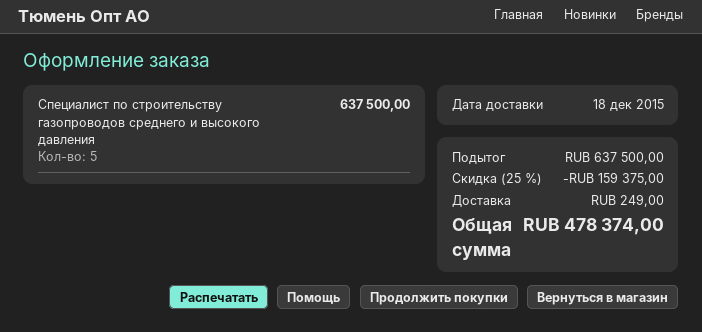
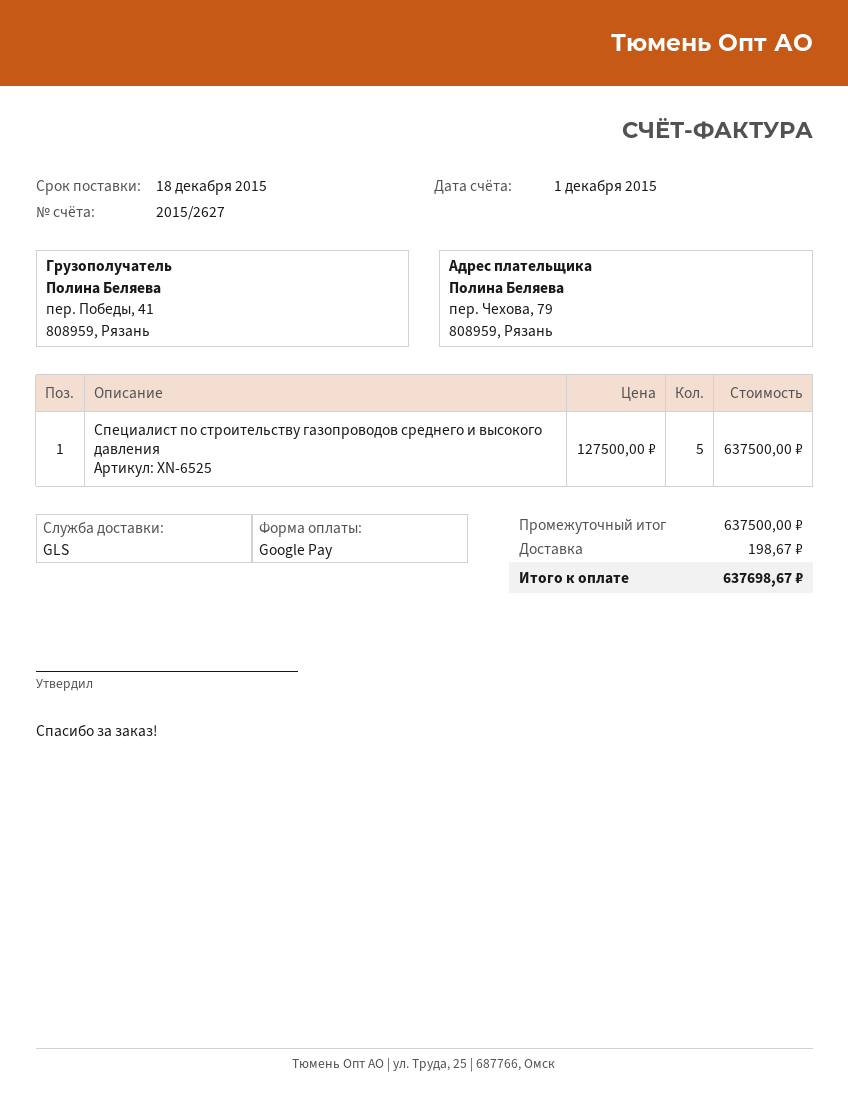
discount: 25% = 159375.00 -> none
shipping: 249.00 -> 198.67
total: 478374.00 -> 637698.67

